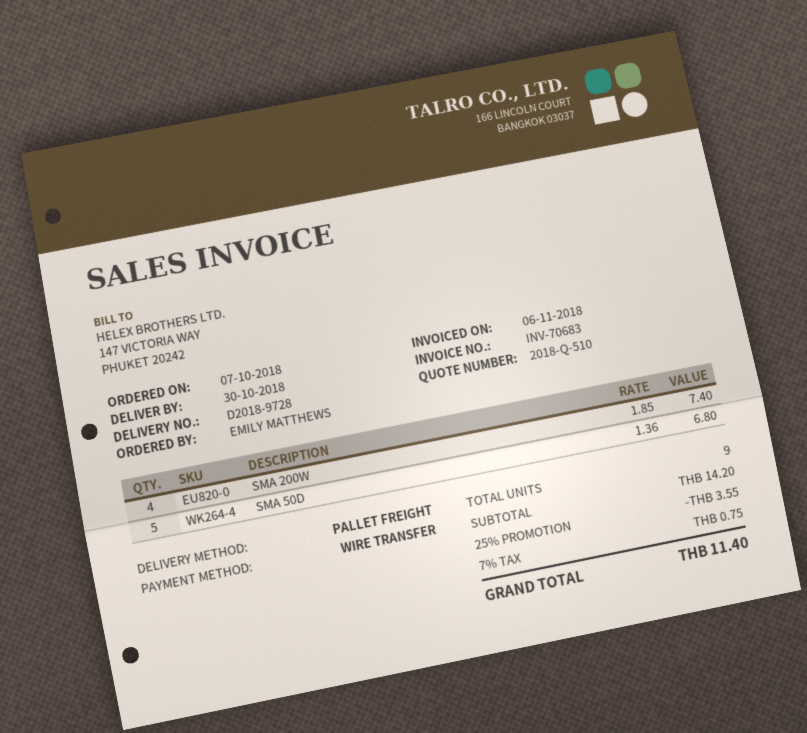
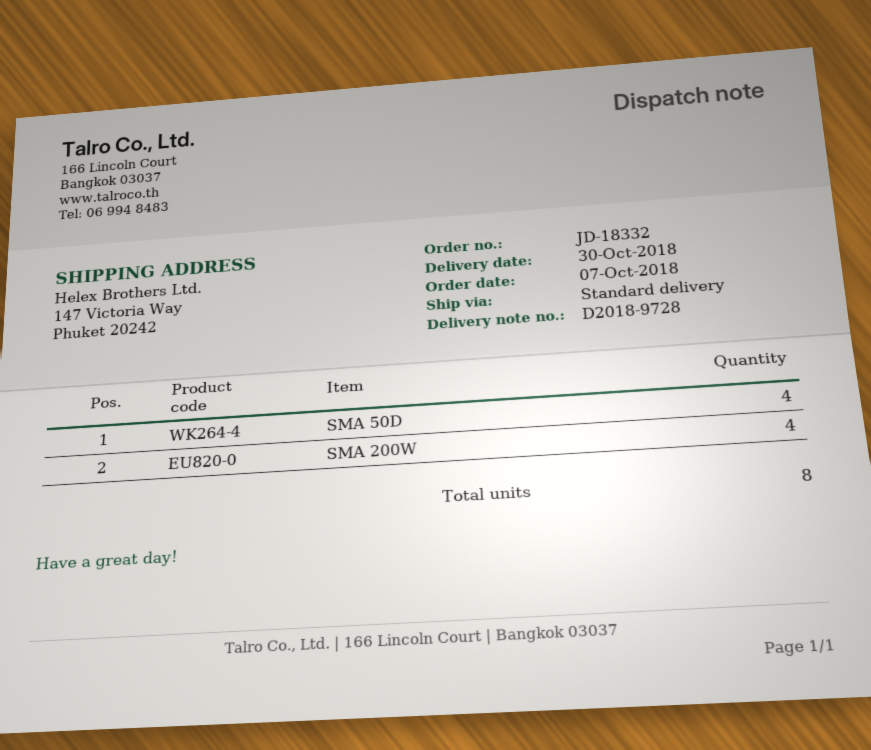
shipping method: pallet freight -> standard
SMA 50D: 5 -> 4
total quantity: 9 -> 8

